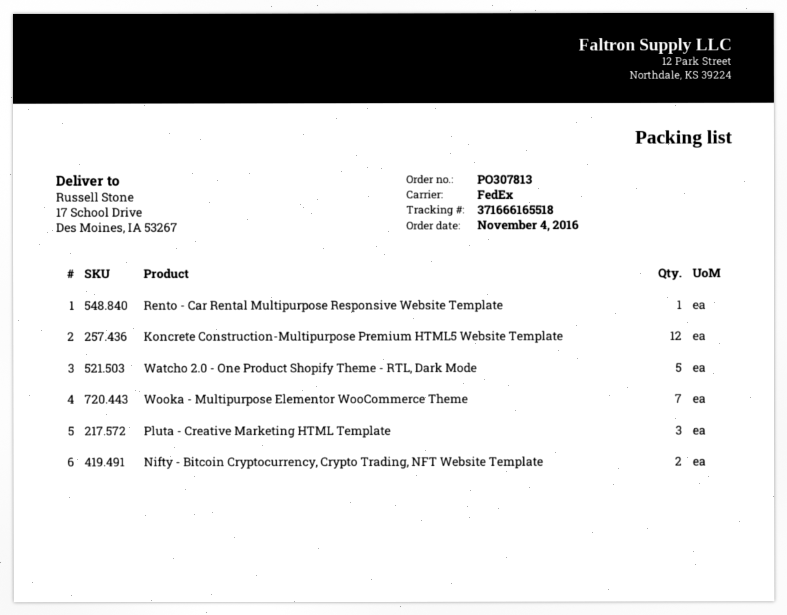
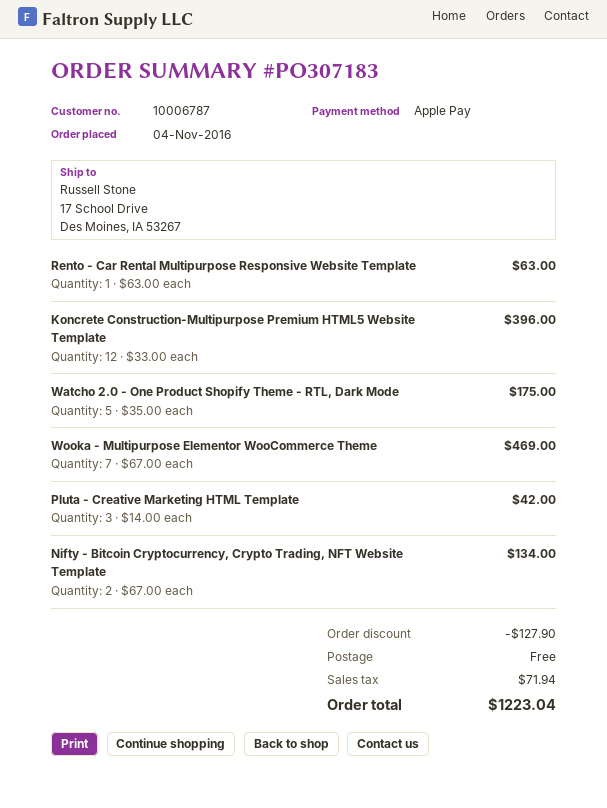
order number: PO307813 -> PO307183

